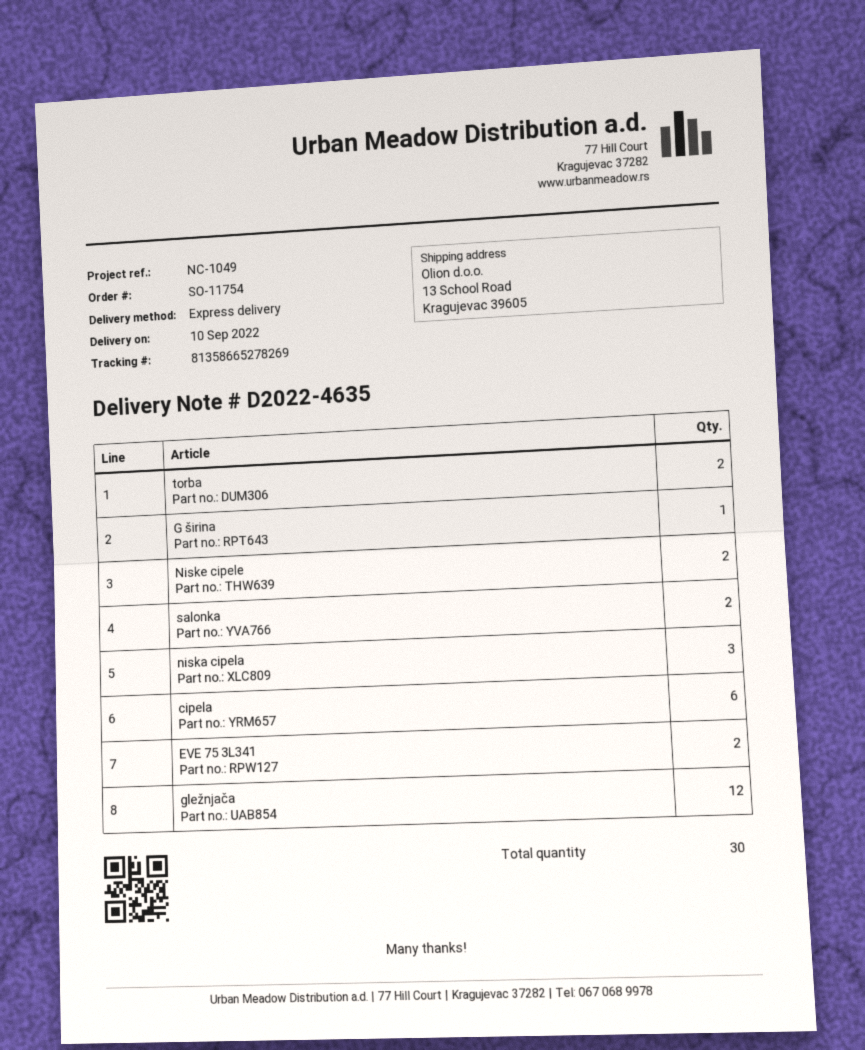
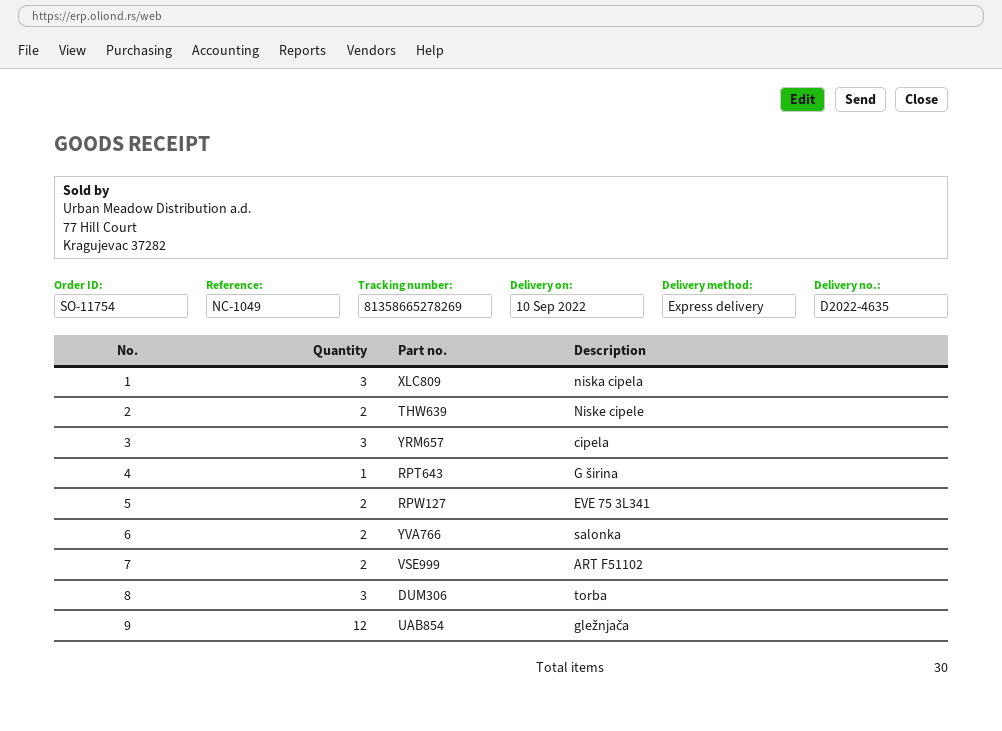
torba: 2 -> 3
cipela: 6 -> 3
ART F51102: none -> 2

